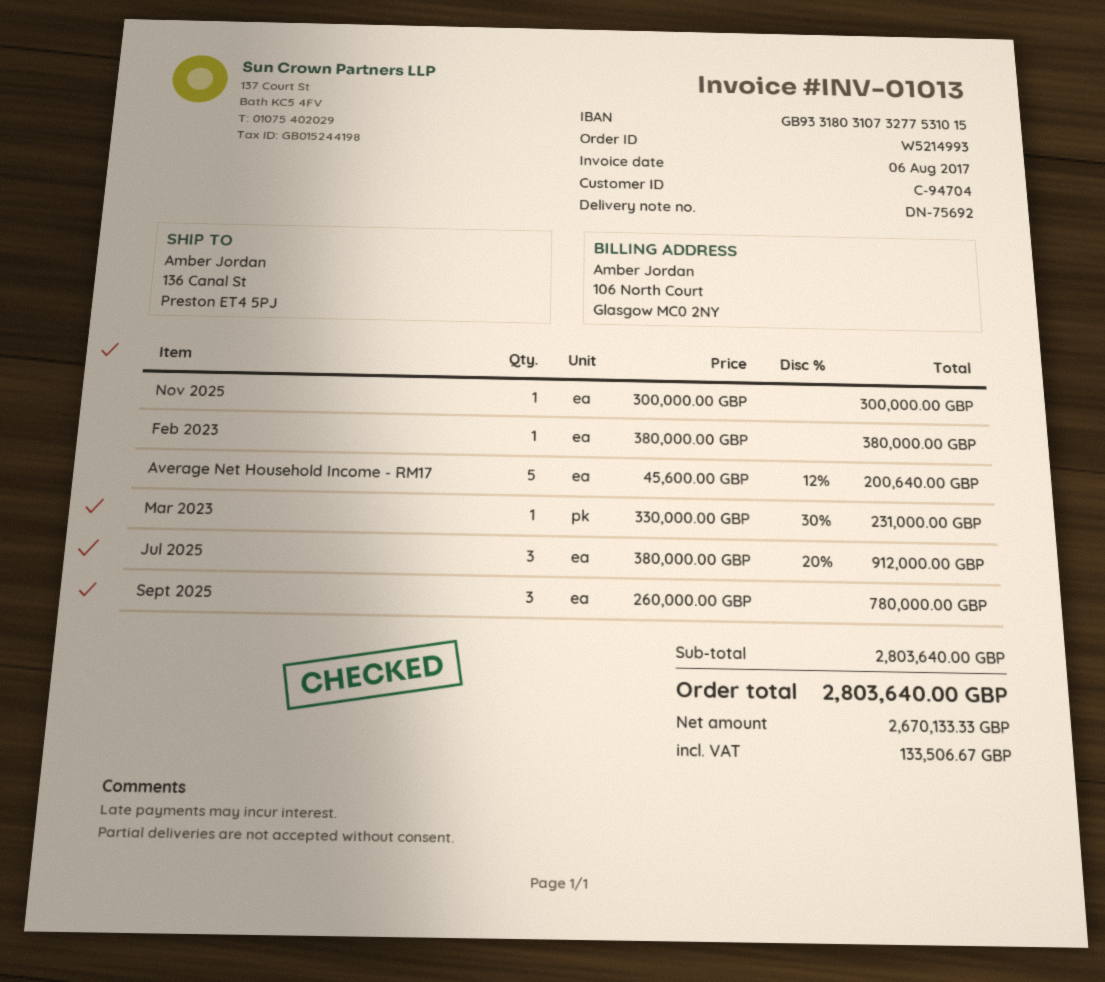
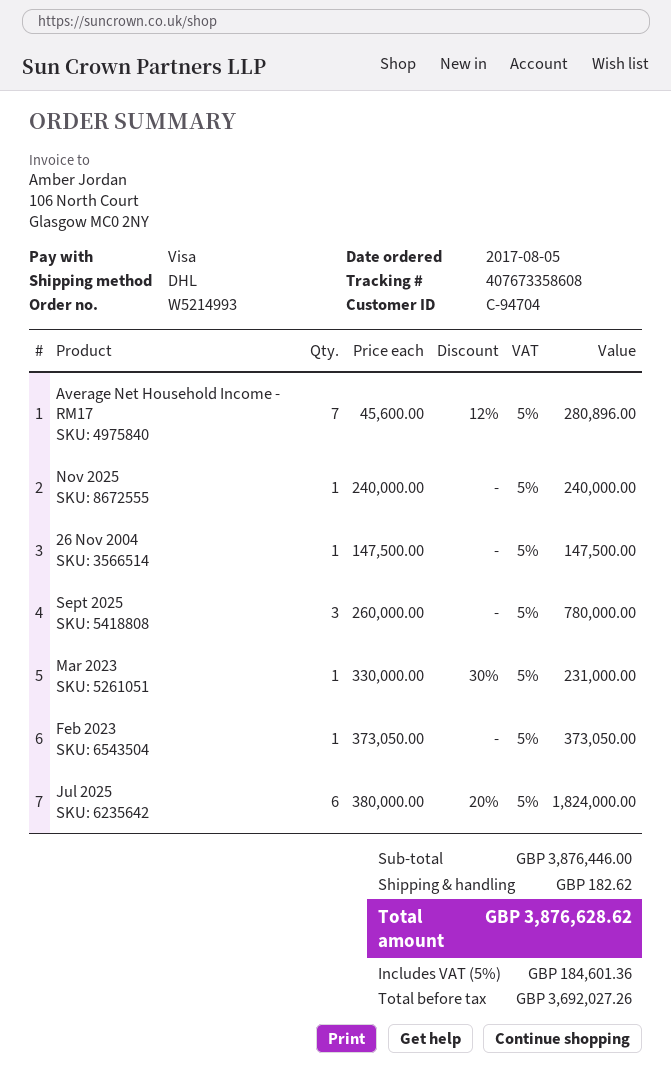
Nov 2025: 1 x 300000.00 = 300000.00 -> 1 x 240000.00 = 240000.00
Feb 2023: 1 x 380000.00 = 380000.00 -> 1 x 373050.00 = 373050.00
Average Net Household Income - RM17: 5 x 45600.00 - 12% = 200640.00 -> 7 x 45600.00 - 12% = 280896.00
Jul 2025: 3 x 380000.00 - 20% = 912000.00 -> 6 x 380000.00 - 20% = 1824000.00
26 Nov 2004: none -> 1 x 147500.00 = 147500.00
subtotal: 2803640.00 -> 3876446.00
shipping: none -> 182.62
net: 2670133.33 -> 3692027.26
tax: 133506.67 -> 184601.36
total: 2803640.00 -> 3876628.62

